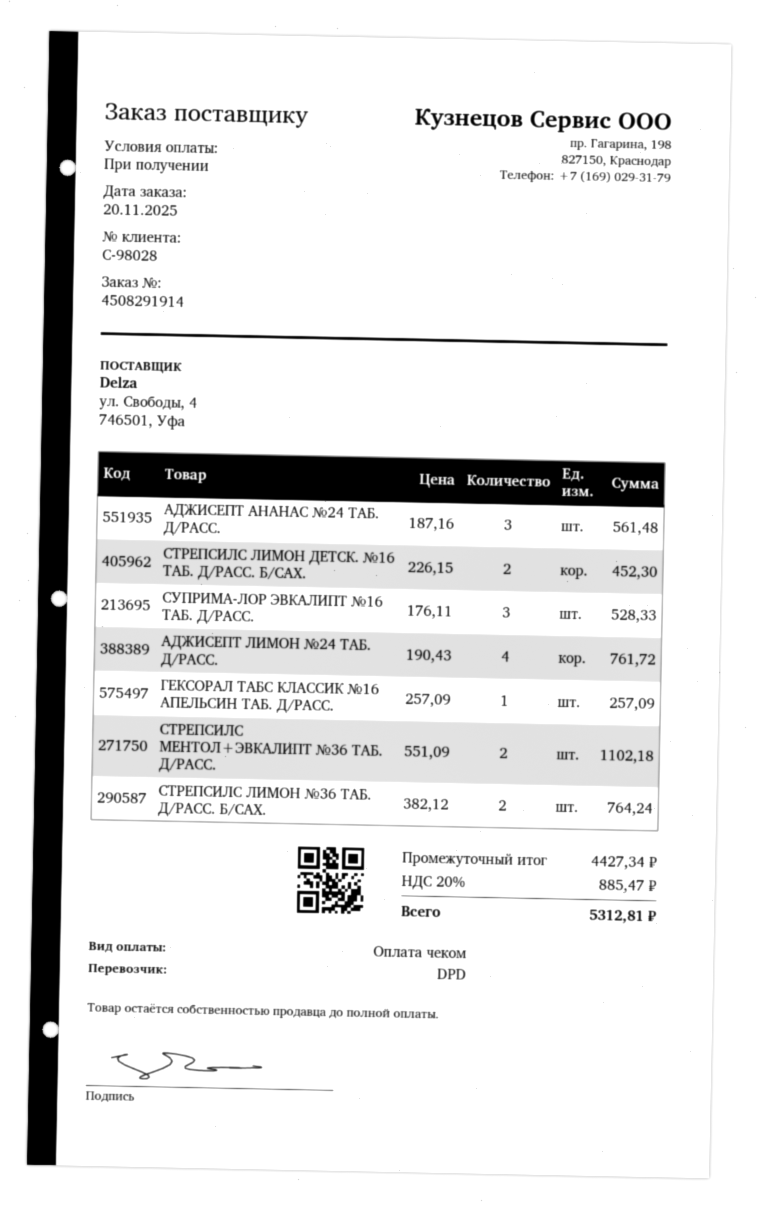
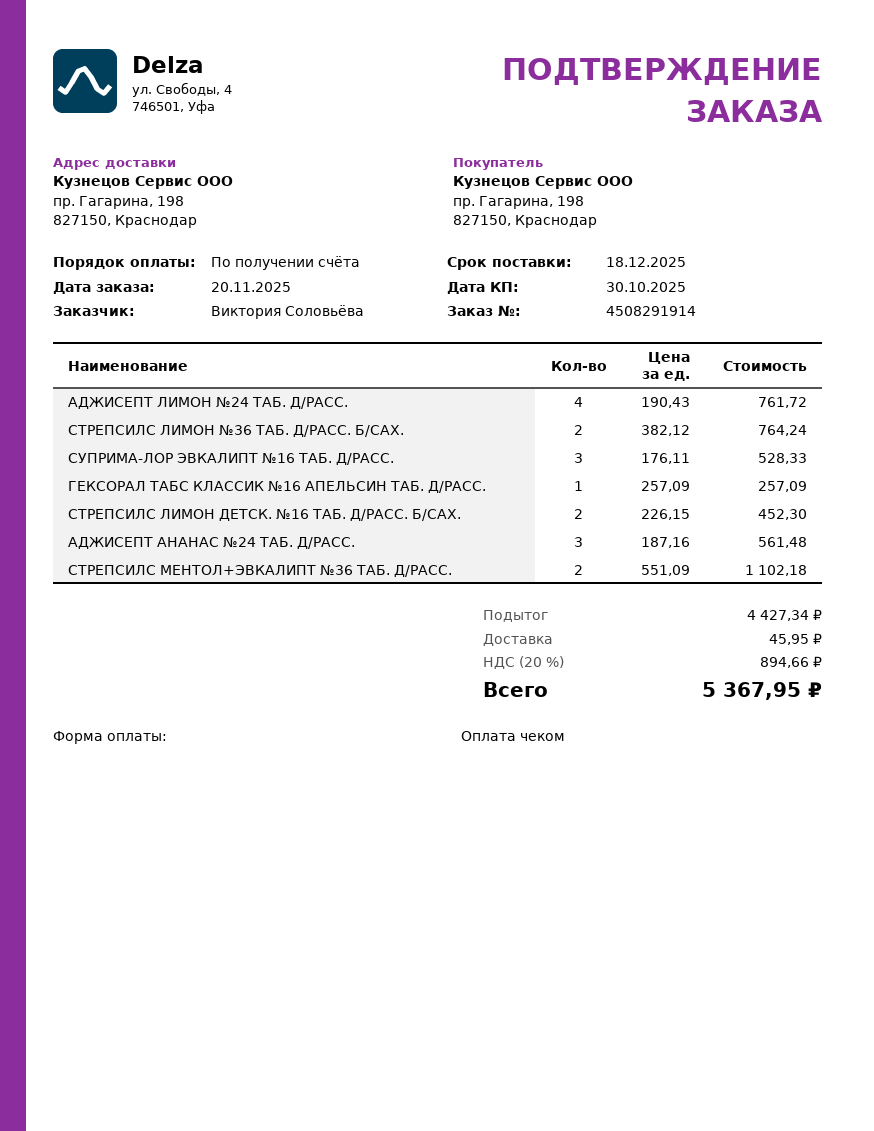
shipping: none -> 45.95
tax: 20% = 885.47 -> 20% = 894.66
total: 5312.81 -> 5367.95

